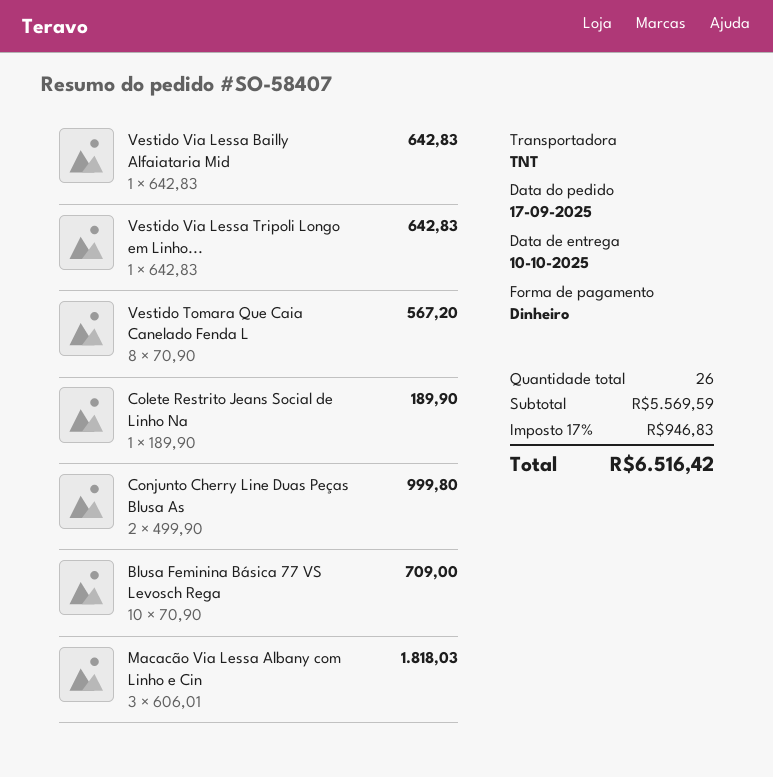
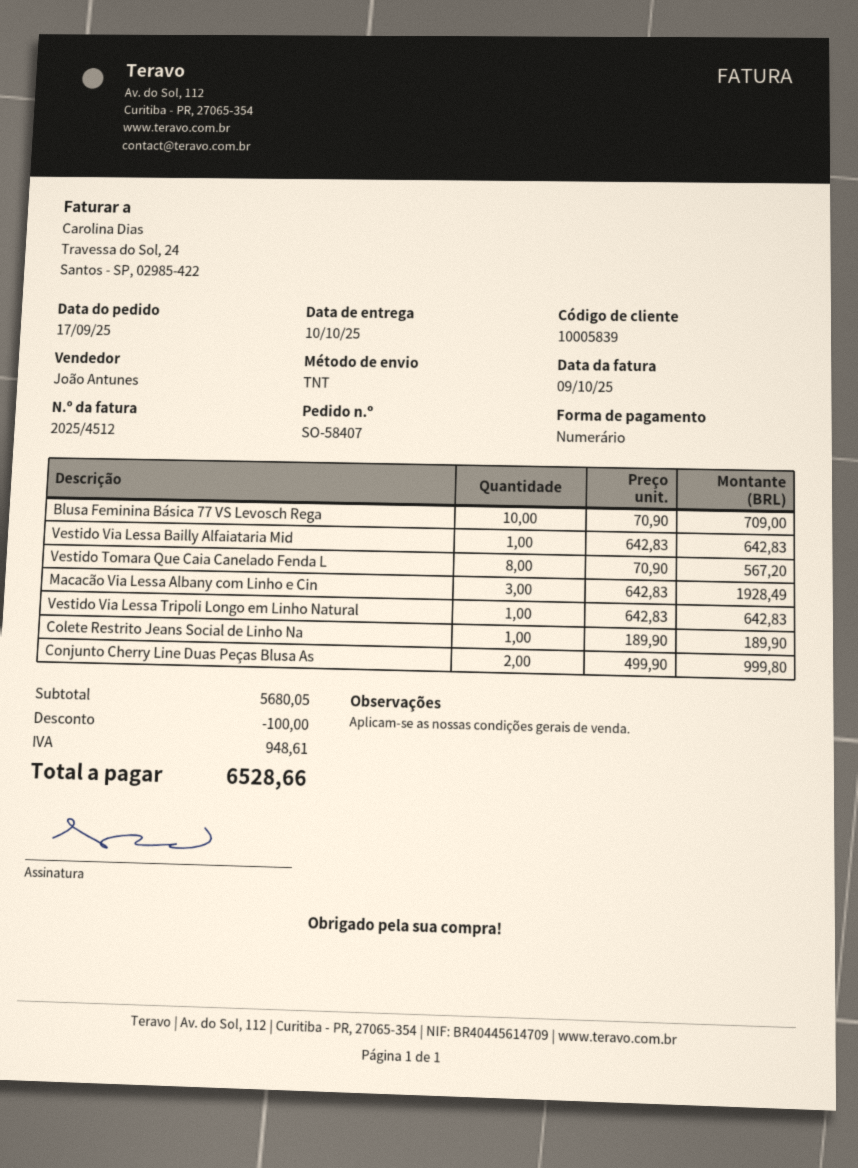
Macacão Via Lessa Albany com Linho e Cin: 3 x 606.01 = 1818.03 -> 3 x 642.83 = 1928.49
subtotal: 5569.59 -> 5680.05
discount: none -> 100.00
tax: 946.83 -> 948.61
total: 6516.42 -> 6528.66

